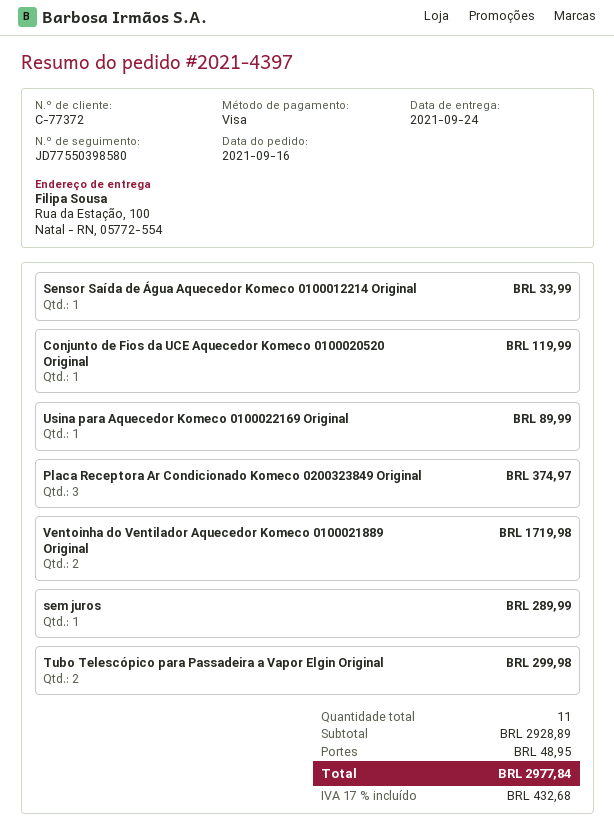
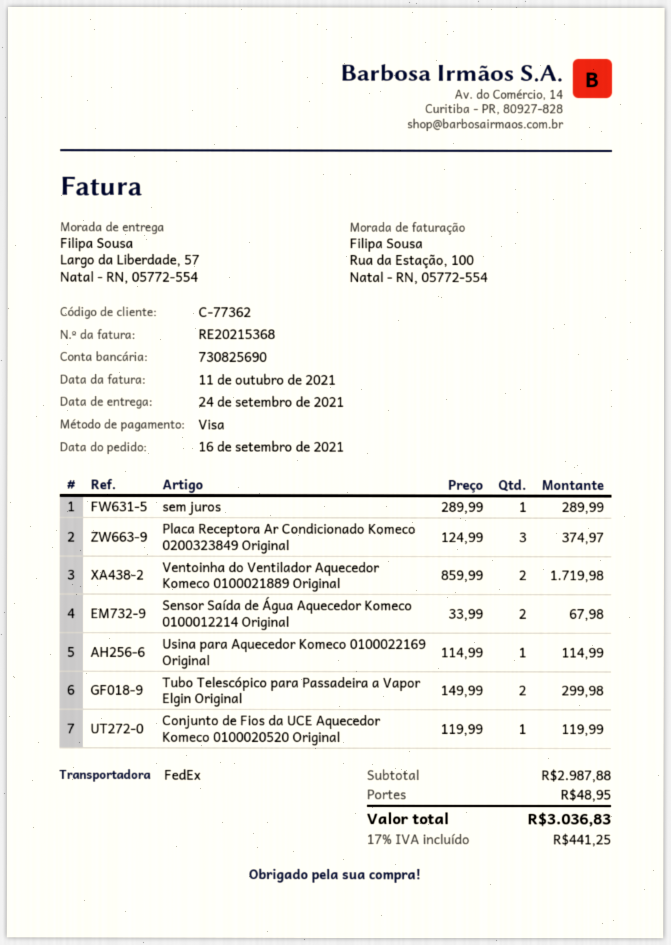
customer number: C-77372 -> C-77362
ship to: Rua da Estação, 100, Natal - RN, 05772-554 -> Largo da Liberdade, 57, Natal - RN, 05772-554
Sensor Saída de Água Aquecedor Komeco 0100012214 Original: 1 for 33.99 -> 2 for 67.98
Usina para Aquecedor Komeco 0100022169 Original: 1 for 89.99 -> 1 for 114.99
subtotal: 2928.89 -> 2987.88
tax: 17% = 432.68 -> 17% = 441.25
total: 2977.84 -> 3036.83

